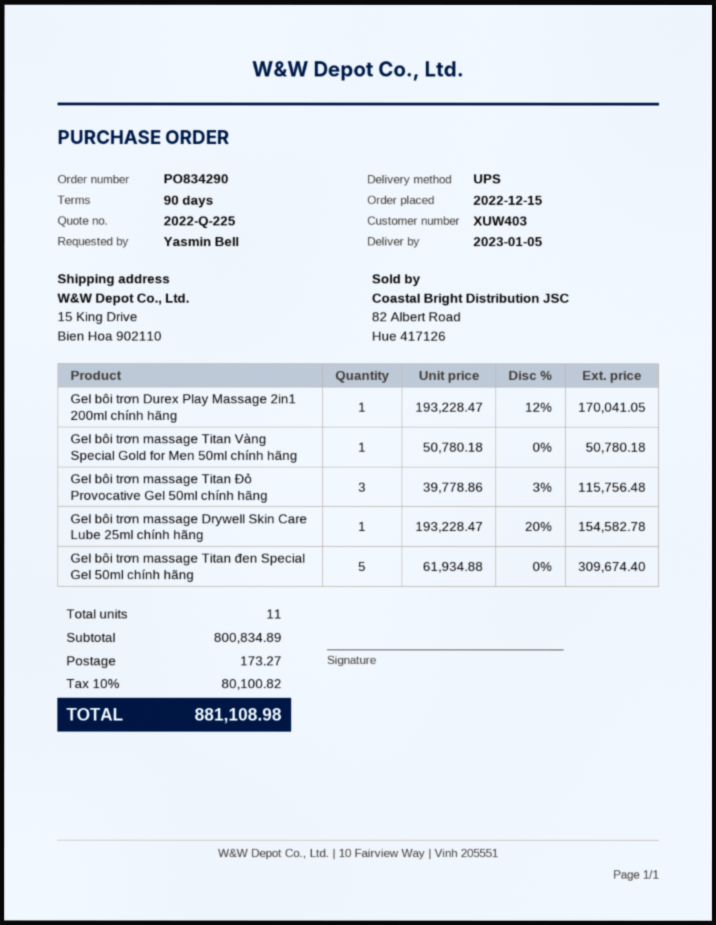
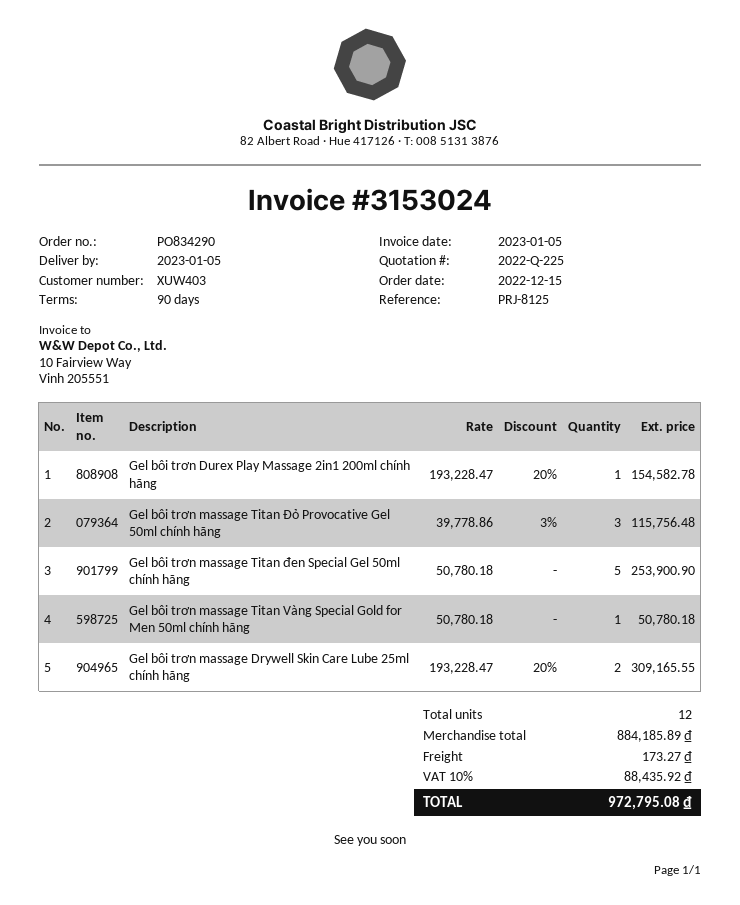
Gel bôi trơn Durex Play Massage 2in1 200ml chính hãng: 1 x 193228.47 - 12% = 170041.05 -> 1 x 193228.47 - 20% = 154582.78
Gel bôi trơn massage Drywell Skin Care Lube 25ml chính hãng: 1 x 193228.47 - 20% = 154582.78 -> 2 x 193228.47 - 20% = 309165.55
Gel bôi trơn massage Titan đen Special Gel 50ml chính hãng: 5 x 61934.88 = 309674.40 -> 5 x 50780.18 = 253900.90
total quantity: 11 -> 12
subtotal: 800834.89 -> 884185.89
tax: 10% = 80100.82 -> 10% = 88435.92
total: 881108.98 -> 972795.08

